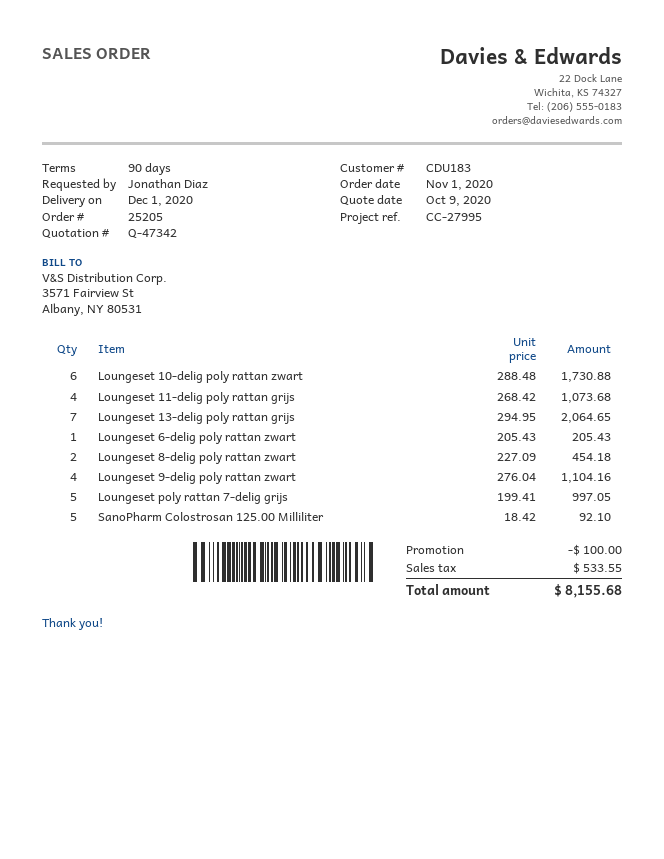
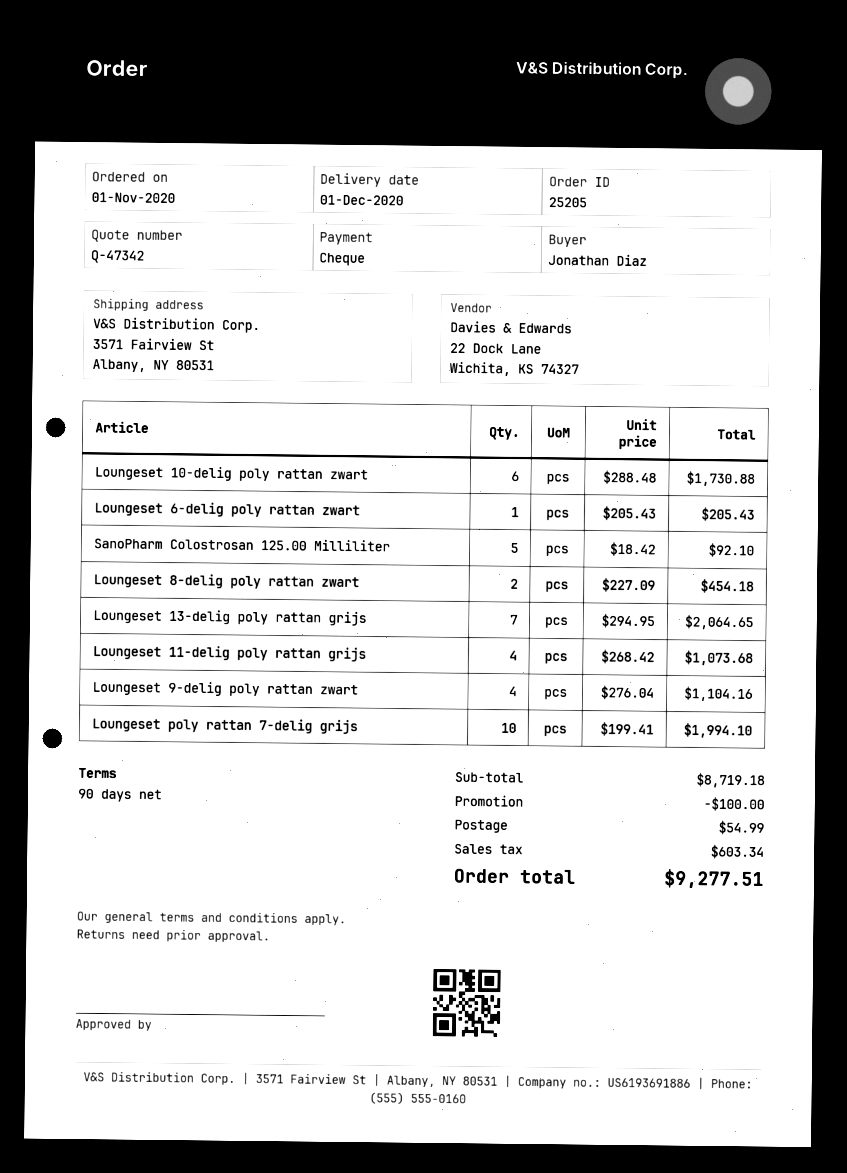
Loungeset poly rattan 7-delig grijs: 5 x 199.41 = 997.05 -> 10 x 199.41 = 1994.10
shipping: none -> 54.99
tax: 533.55 -> 603.34
total: 8155.68 -> 9277.51

